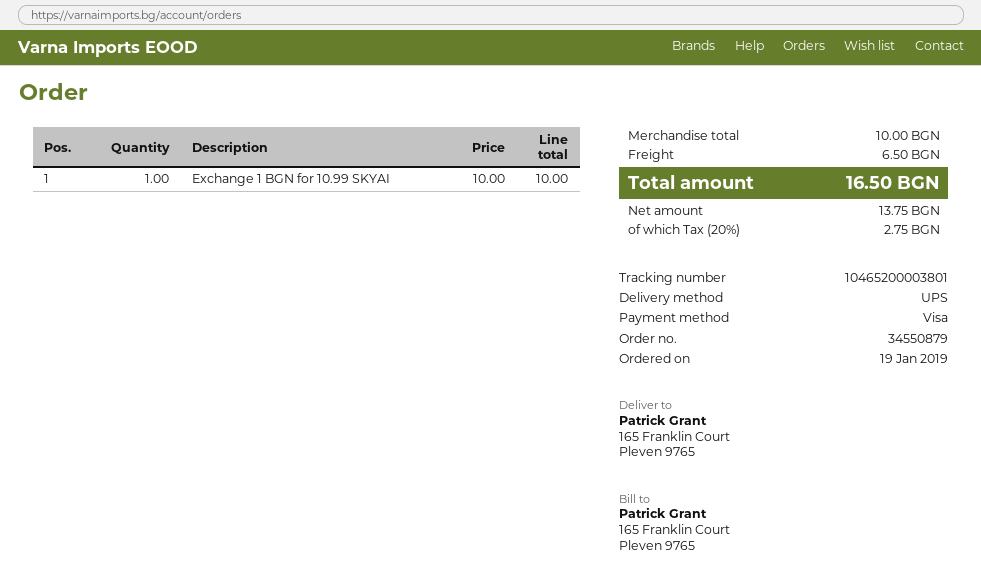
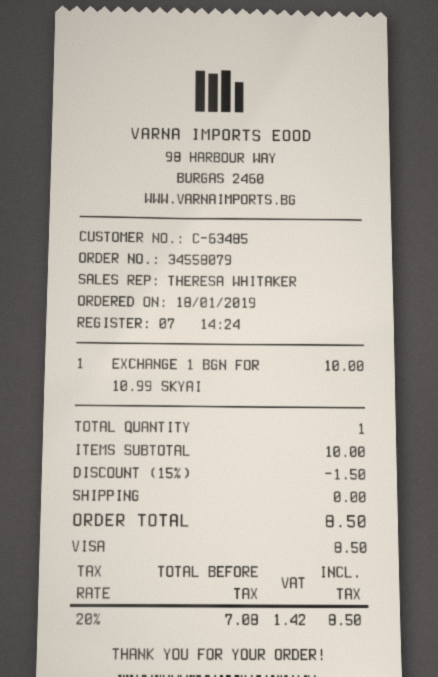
order number: 34550879 -> 34558079
order date: 2019-01-19 -> 2019-01-18
discount: none -> 15% = 1.50
shipping: 6.50 -> 0.00
net: 13.75 -> 7.08
tax: 20% = 2.75 -> 20% = 1.42
total: 16.50 -> 8.50

